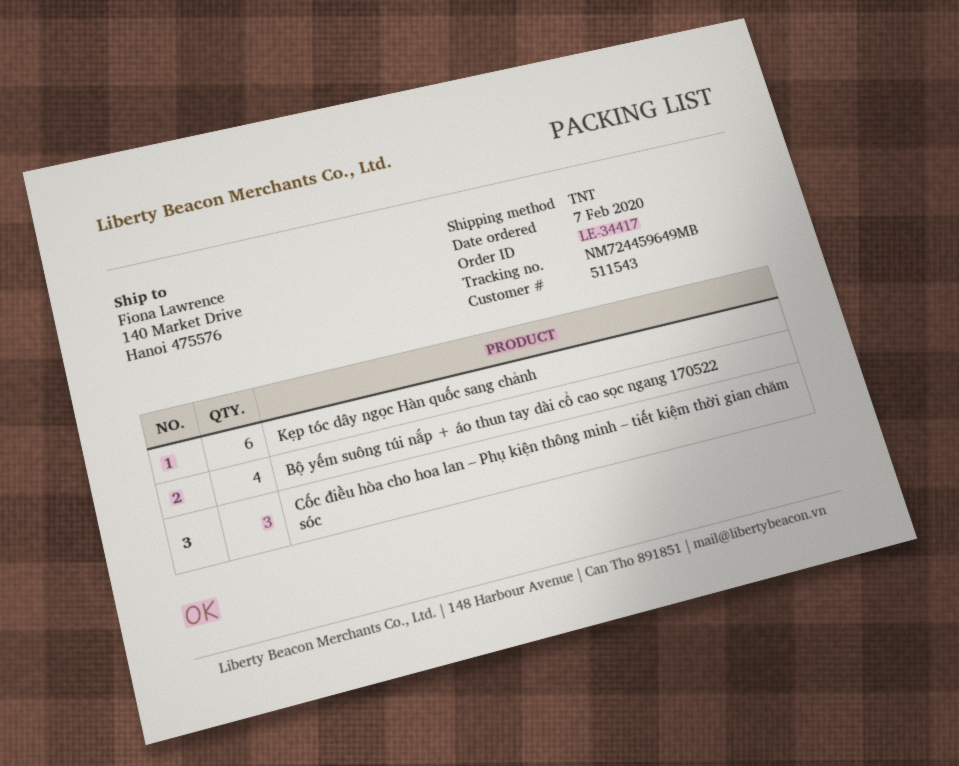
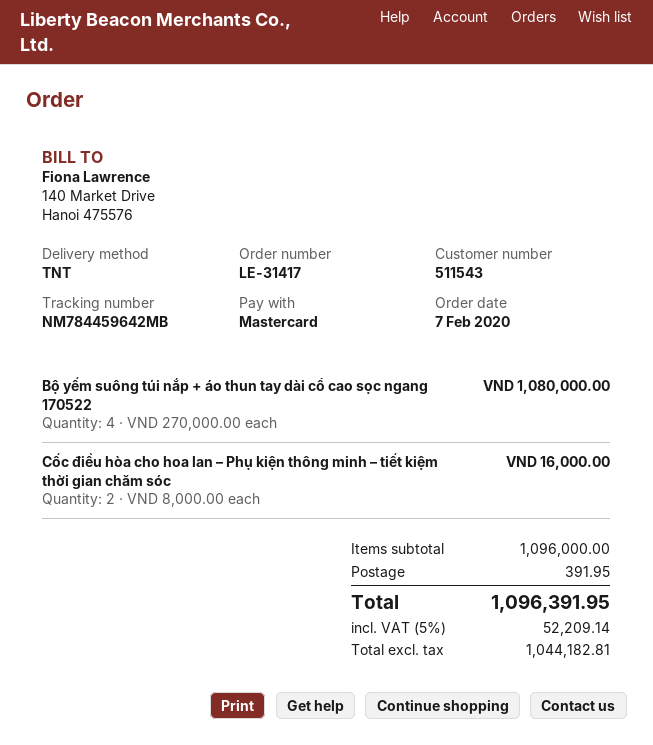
order number: LE-34417 -> LE-31417
tracking number: NM724459649MB -> NM784459642MB
Kẹp tóc dây ngọc Hàn quốc sang chảnh: 6 -> none
Cốc điều hòa cho hoa lan – Phụ kiện thông minh – tiết kiệm thời gian chăm sóc: 3 -> 2

